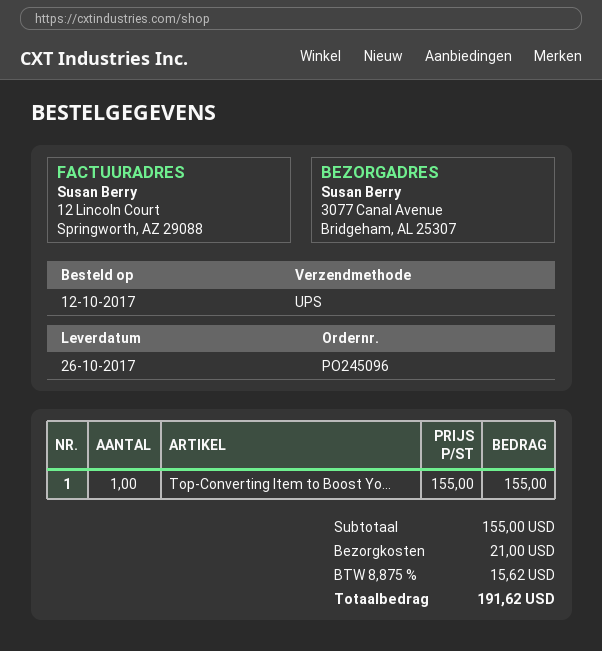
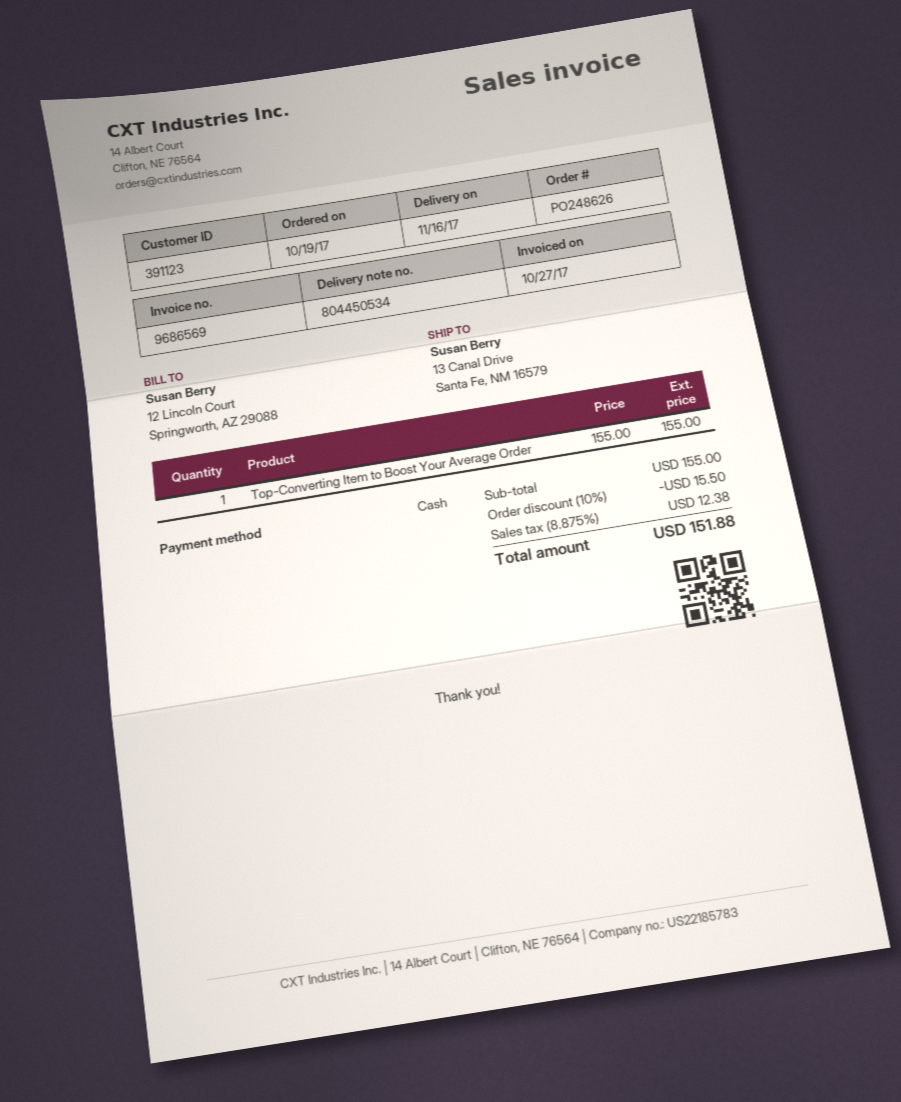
order number: PO245096 -> PO248626
order date: 2017-10-12 -> 2017-10-19
delivery date: 2017-10-26 -> 2017-11-16
ship to: 3077 Canal Avenue, Bridgeham, AL 25307 -> 13 Canal Drive, Santa Fe, NM 16579
discount: none -> 10% = 15.50
shipping: 21.00 -> none
tax: 8.875% = 15.62 -> 8.875% = 12.38
total: 191.62 -> 151.88

